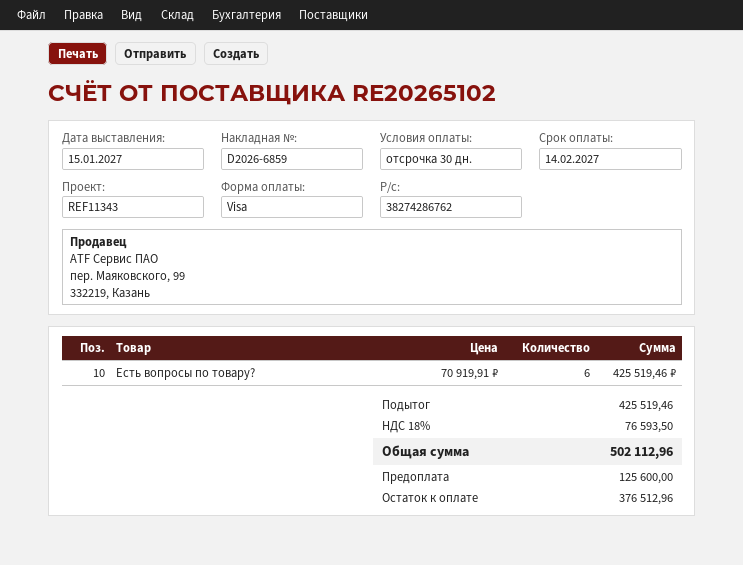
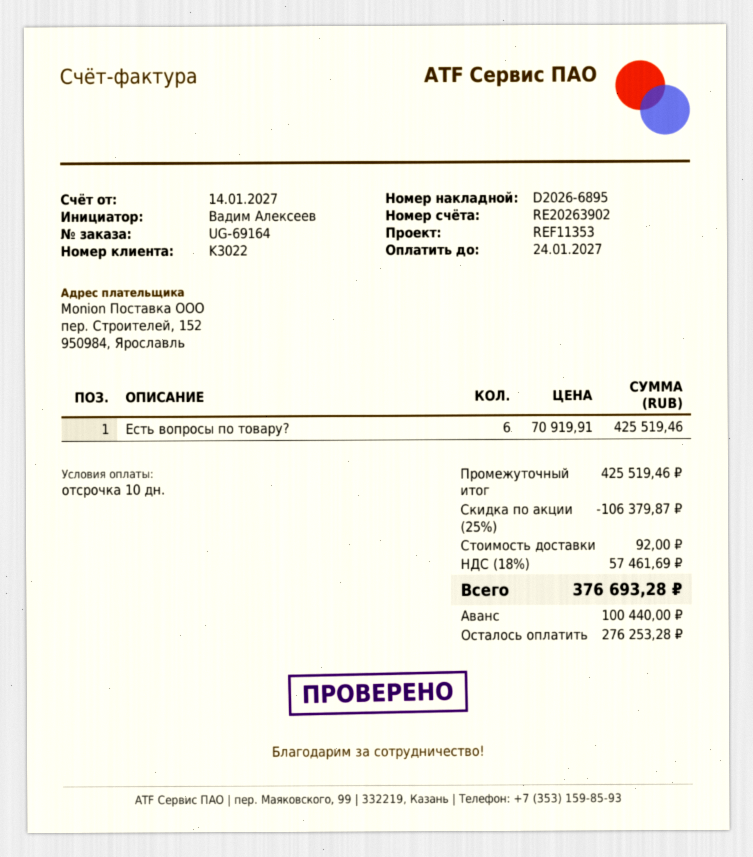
delivery note number: D2026-6859 -> D2026-6895
invoice number: RE20265102 -> RE20263902
invoice date: 2027-01-15 -> 2027-01-14
payment terms: 30 days -> 10 days
due date: 2027-02-14 -> 2027-01-24
reference: REF11343 -> REF11353
discount: none -> 25% = 106379.87
shipping: none -> 92.00
tax: 18% = 76593.50 -> 18% = 57461.69
total: 502112.96 -> 376693.28
deposit: 125600.00 -> 100440.00
balance: 376512.96 -> 276253.28

